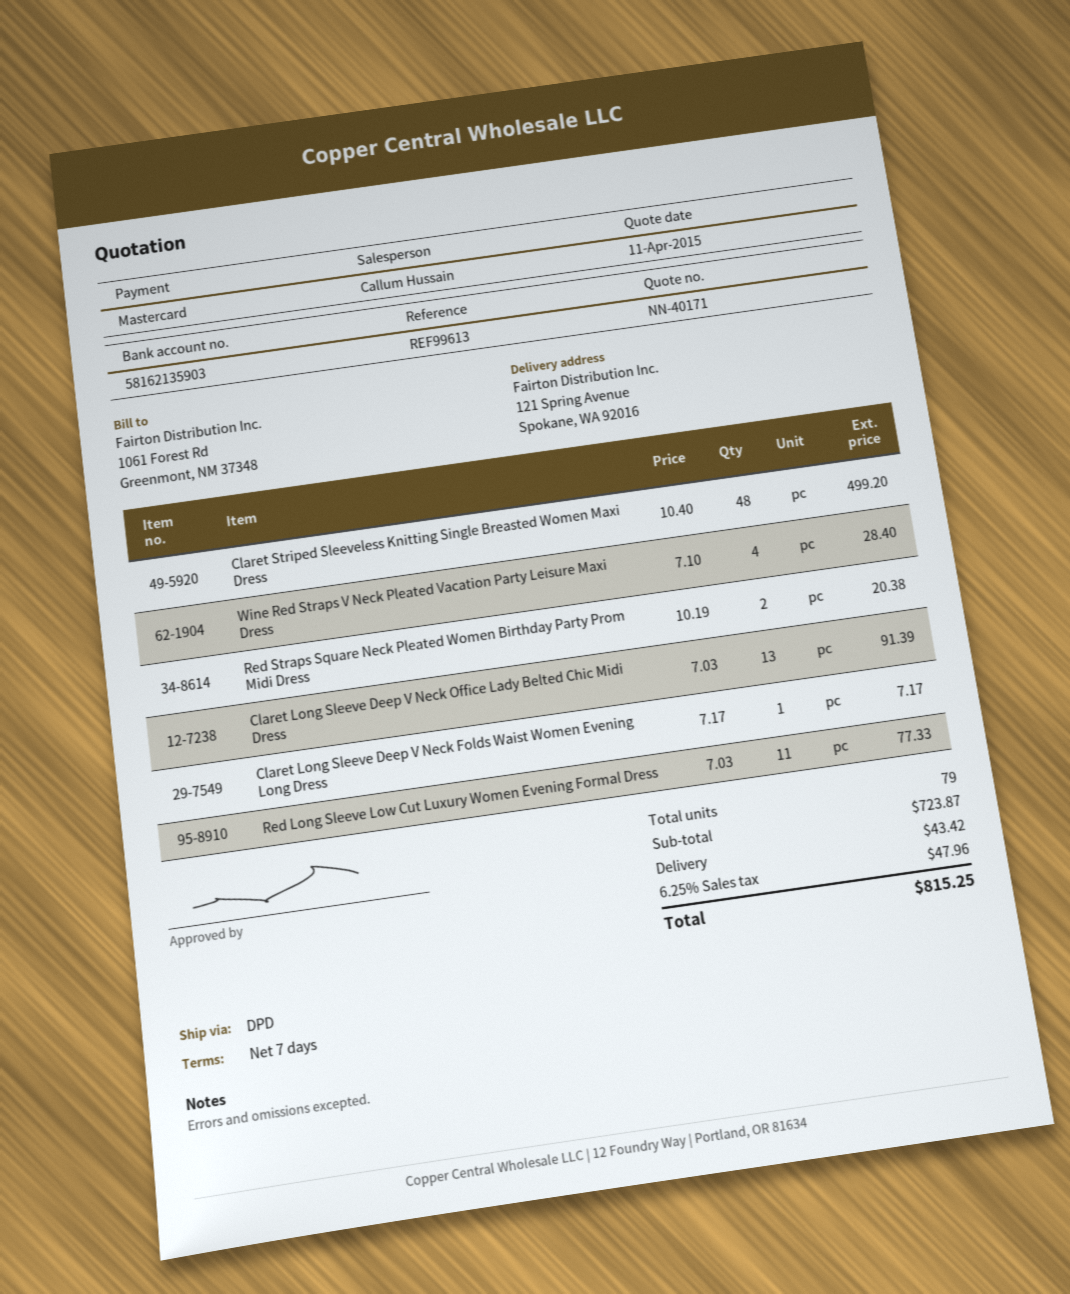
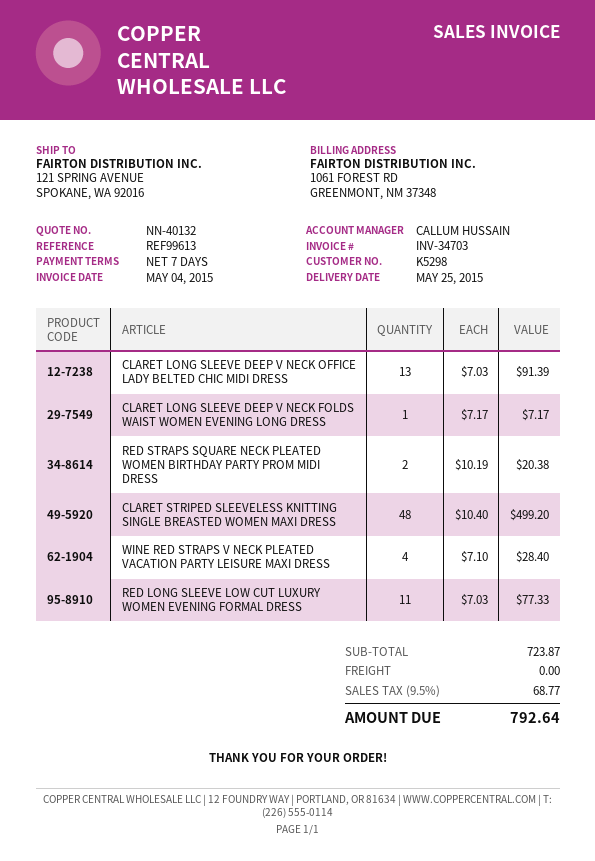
quote number: NN-40171 -> NN-40132
shipping: 43.42 -> 0.00
tax: 6.25% = 47.96 -> 9.5% = 68.77
total: 815.25 -> 792.64

